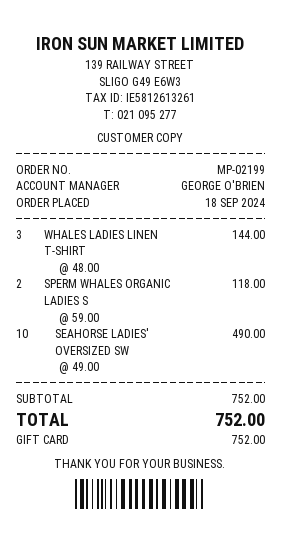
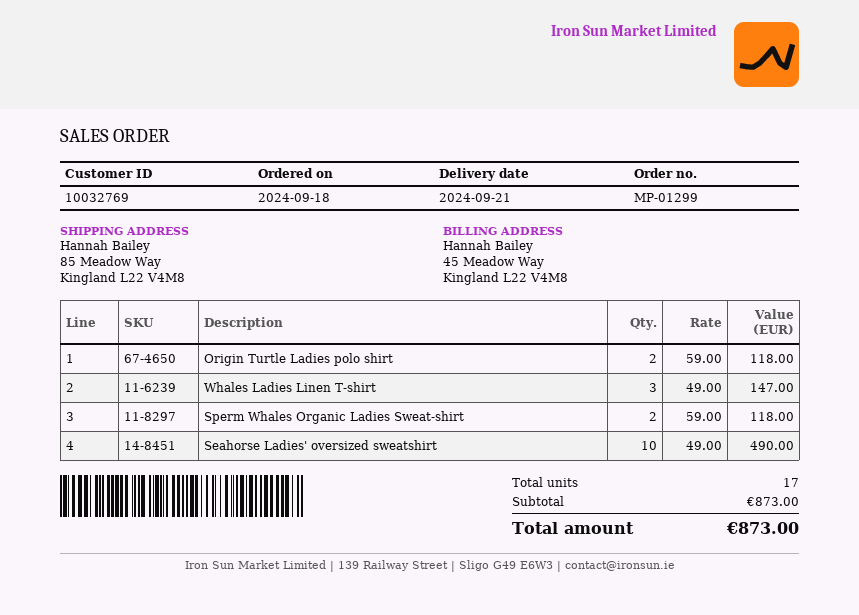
order number: MP-02199 -> MP-01299
WHALES LADIES LINEN T-SHIRT: 3 x 48.00 = 144.00 -> 3 x 49.00 = 147.00
Origin Turtle Ladies polo shirt: none -> 2 x 59.00 = 118.00
subtotal: 752.00 -> 873.00
total: 752.00 -> 873.00

